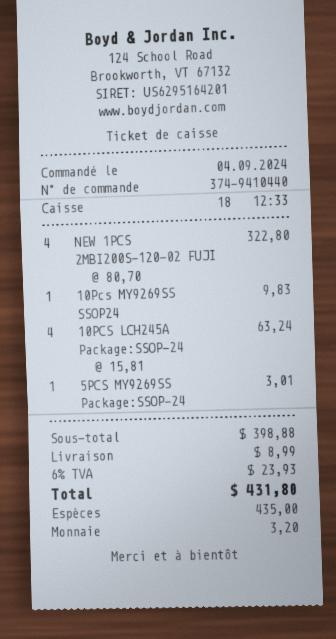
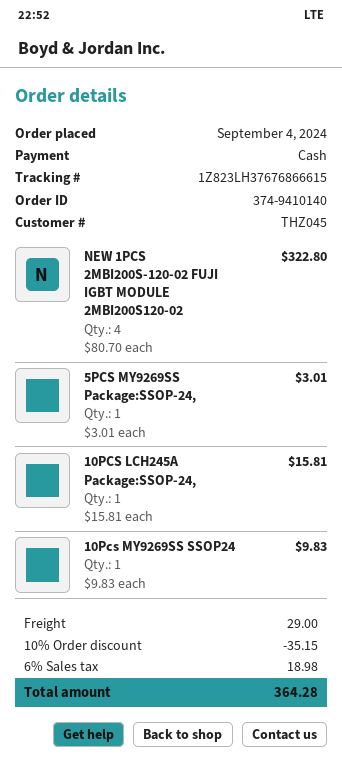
order number: 374-9410440 -> 374-9410140
10PCS LCH245A Package:SSOP-24: 4 x 15.81 = 63.24 -> 1 x 15.81 = 15.81
discount: none -> 10% = 35.15
shipping: 8.99 -> 29.00
tax: 6% = 23.93 -> 6% = 18.98
total: 431.80 -> 364.28

